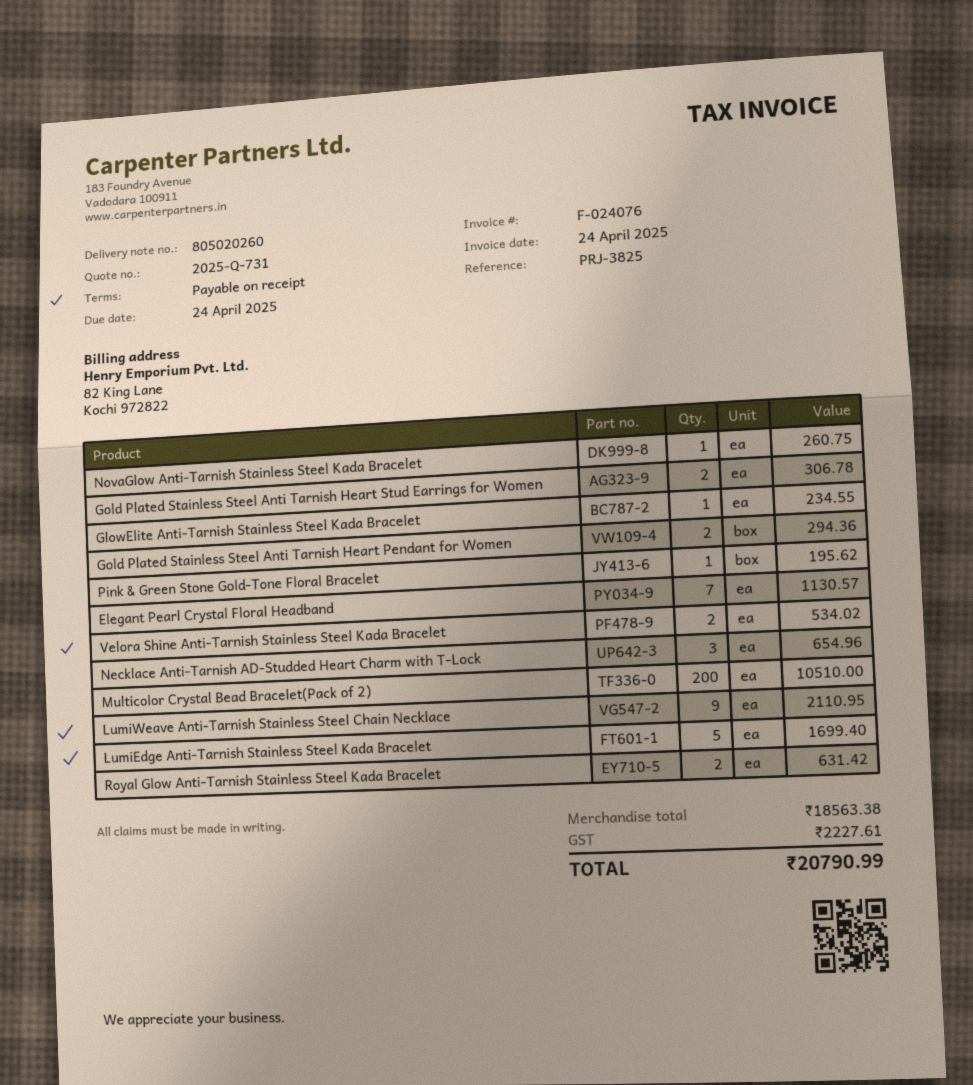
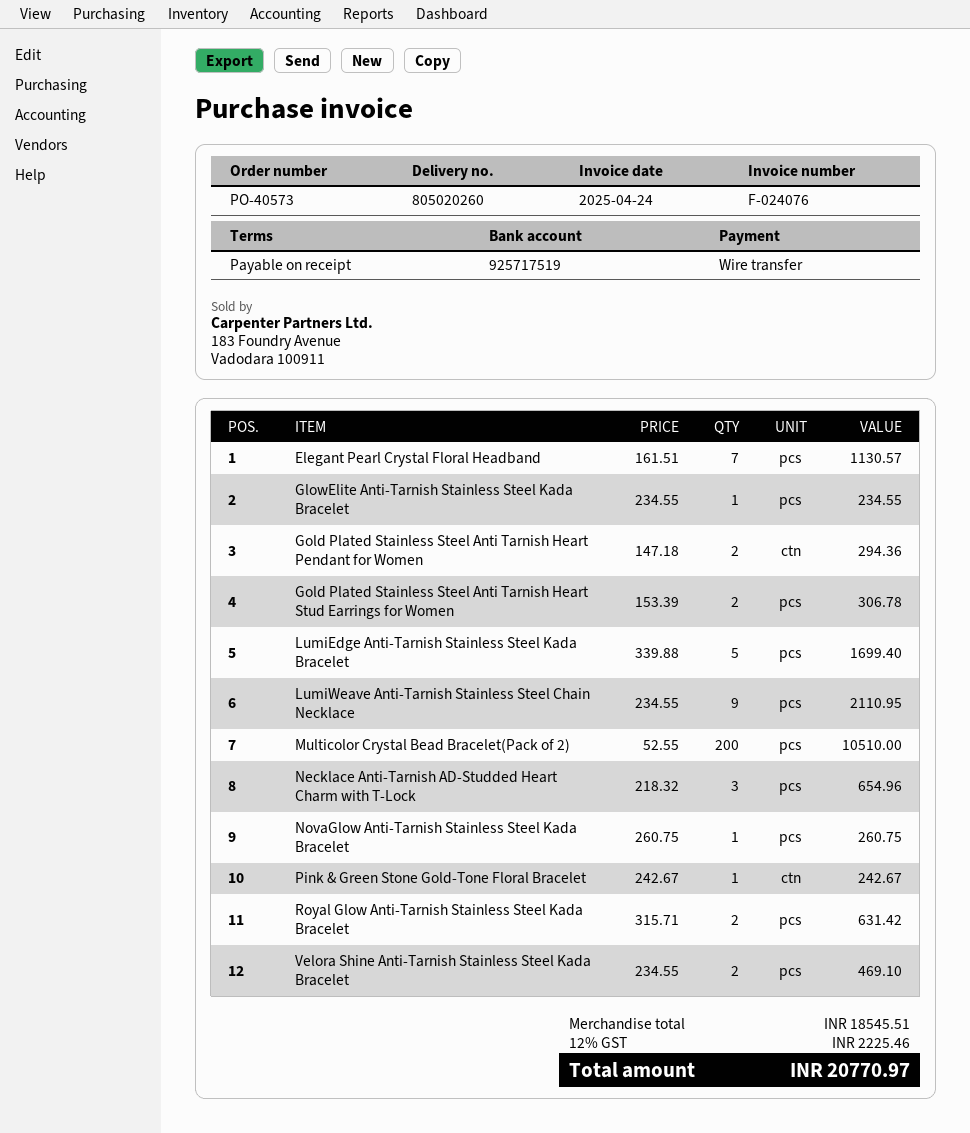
Pink & Green Stone Gold-Tone Floral Bracelet: 1 for 195.62 -> 1 for 242.67
Velora Shine Anti-Tarnish Stainless Steel Kada Bracelet: 2 for 534.02 -> 2 for 469.10
subtotal: 18563.38 -> 18545.51
tax: 2227.61 -> 2225.46
total: 20790.99 -> 20770.97

